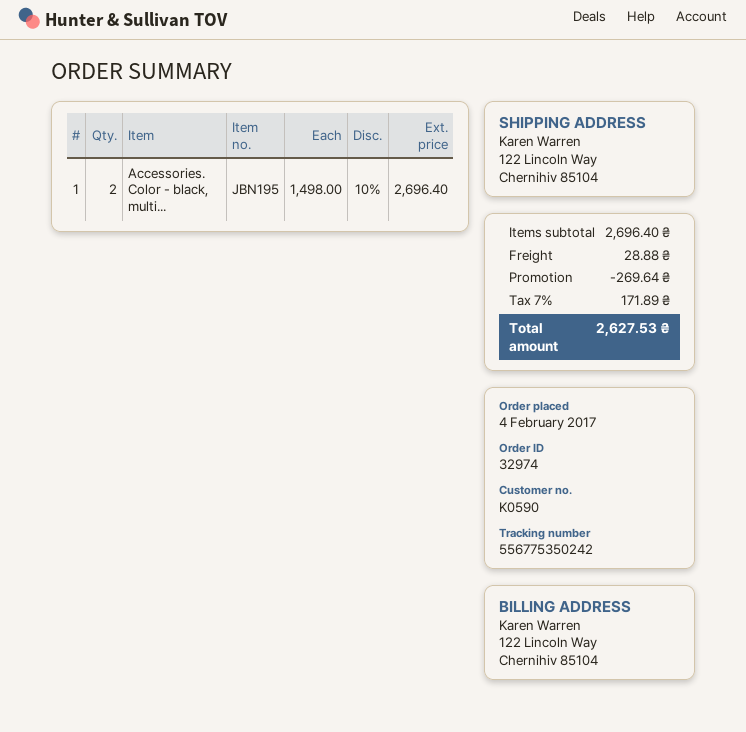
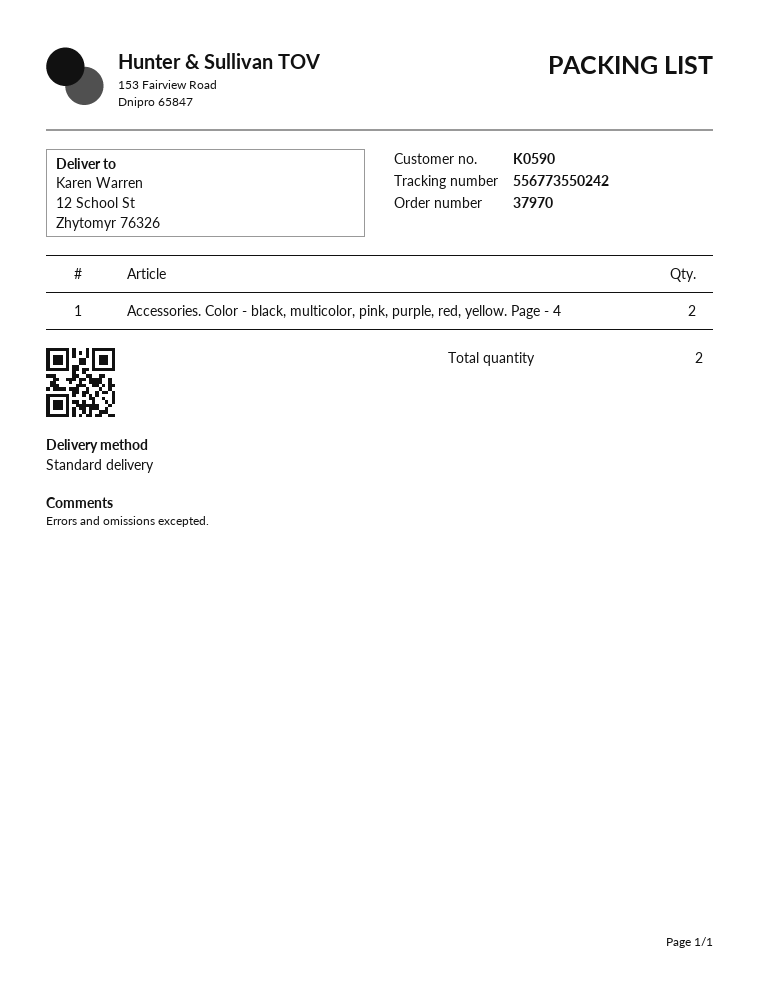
order number: 32974 -> 37970
tracking number: 556775350242 -> 556773550242
ship to: 122 Lincoln Way, Chernihiv 85104 -> 12 School St, Zhytomyr 76326

